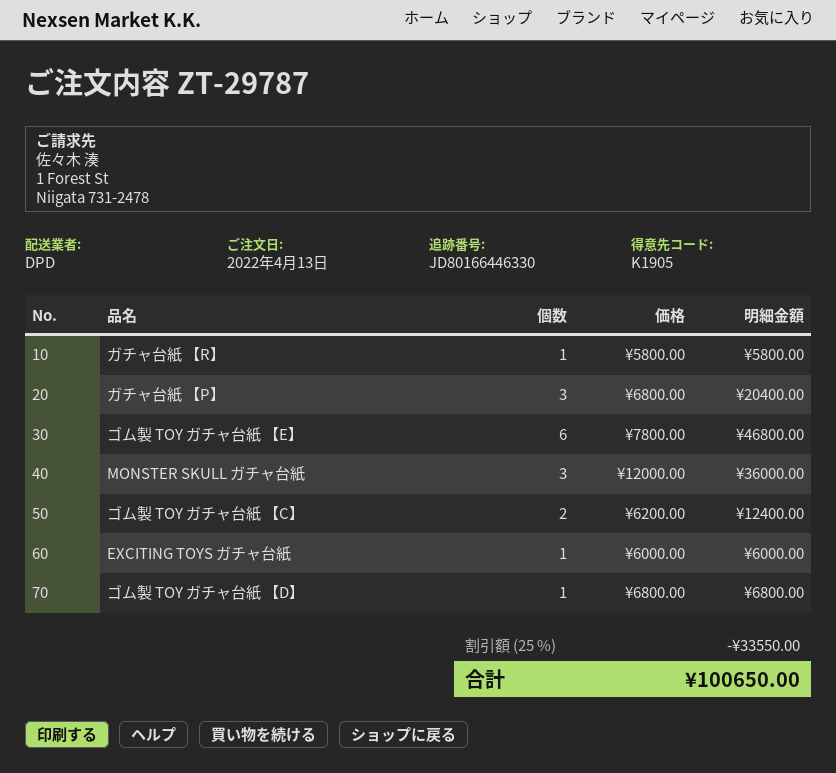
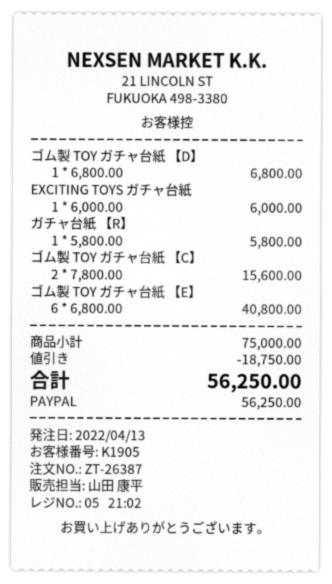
order number: ZT-29787 -> ZT-26387
ガチャ台紙 【P】: 3 x 6800.00 = 20400.00 -> none
ゴム製 TOY ガチャ台紙 【E】: 6 x 7800.00 = 46800.00 -> 6 x 6800.00 = 40800.00
MONSTER SKULL ガチャ台紙: 3 x 12000.00 = 36000.00 -> none
ゴム製 TOY ガチャ台紙 【C】: 2 x 6200.00 = 12400.00 -> 2 x 7800.00 = 15600.00
discount: 33550.00 -> 18750.00
total: 100650.00 -> 56250.00

